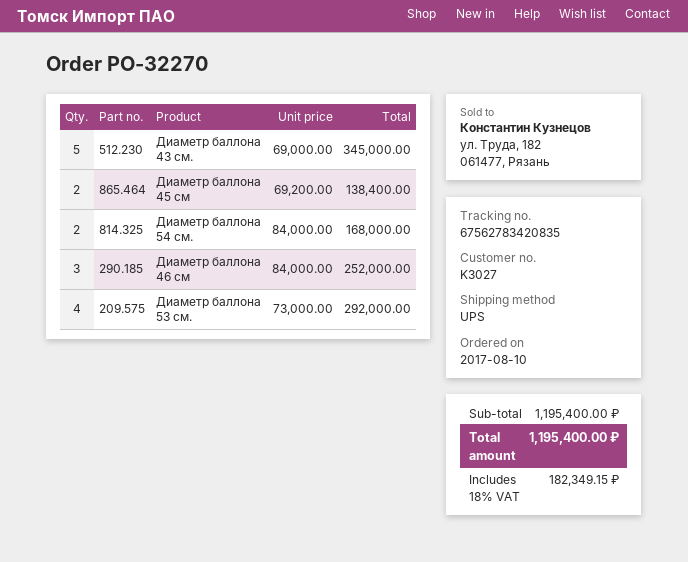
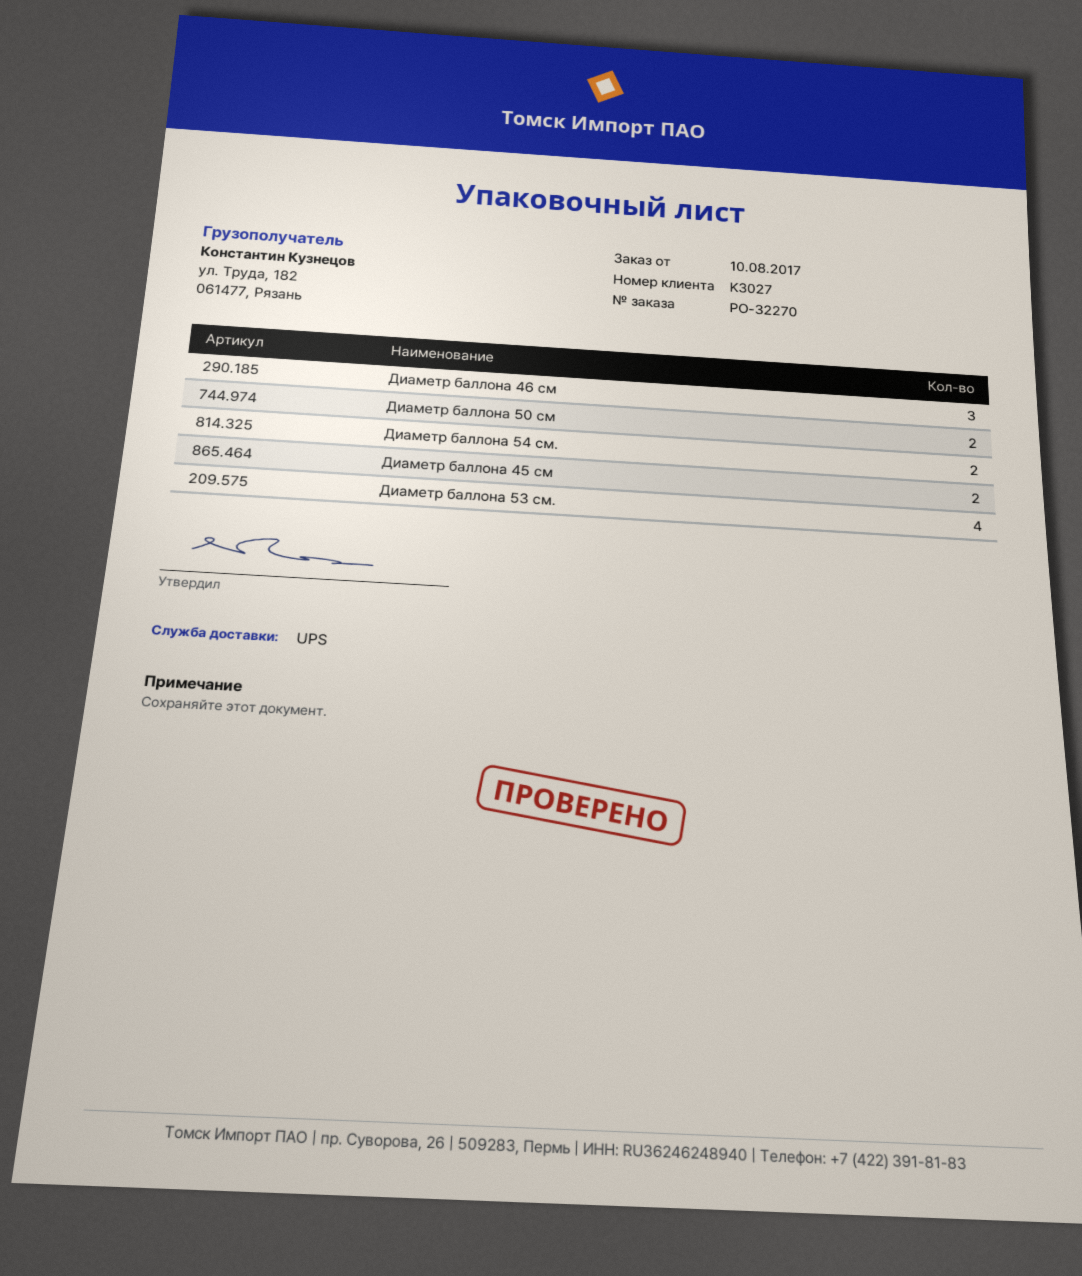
Диаметр баллона 43 см.: 5 -> none
Диаметр баллона 50 см: none -> 2

